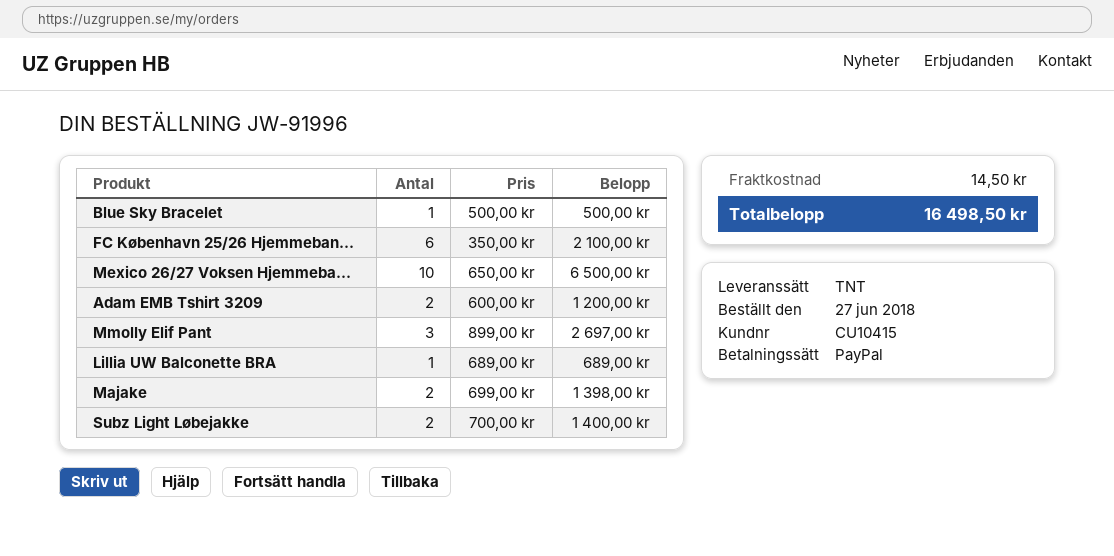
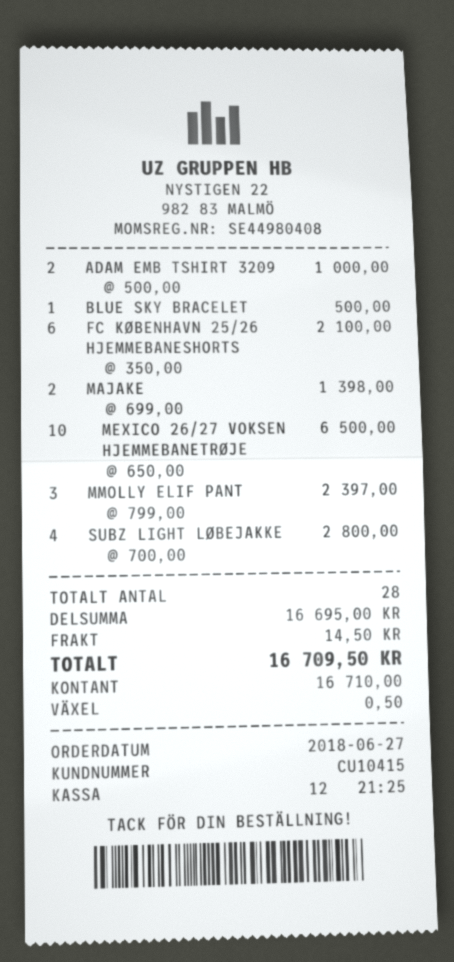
payment method: PayPal -> cash
Adam EMB Tshirt 3209: 2 x 600.00 = 1200.00 -> 2 x 500.00 = 1000.00
Mmolly Elif Pant: 3 x 899.00 = 2697.00 -> 3 x 799.00 = 2397.00
Lillia UW Balconette BRA: 1 x 689.00 = 689.00 -> none
Subz Light Løbejakke: 2 x 700.00 = 1400.00 -> 4 x 700.00 = 2800.00
total: 16498.50 -> 16709.50

